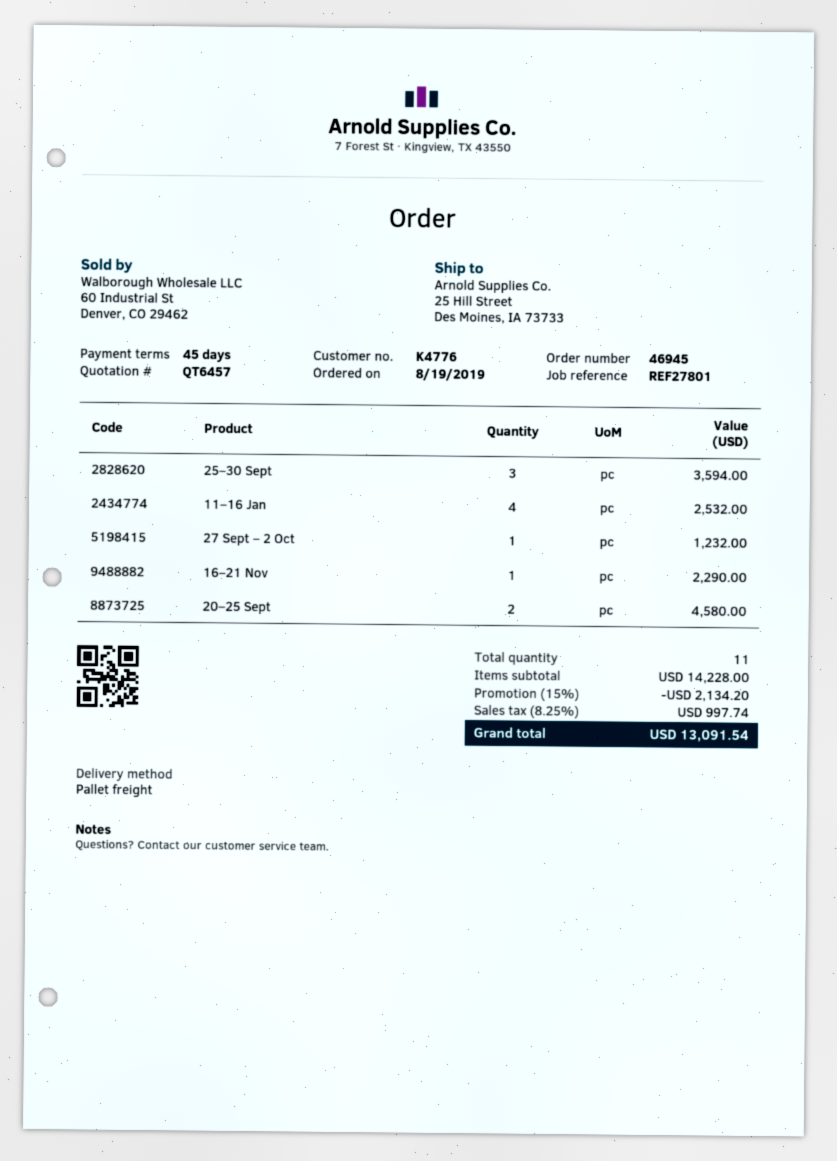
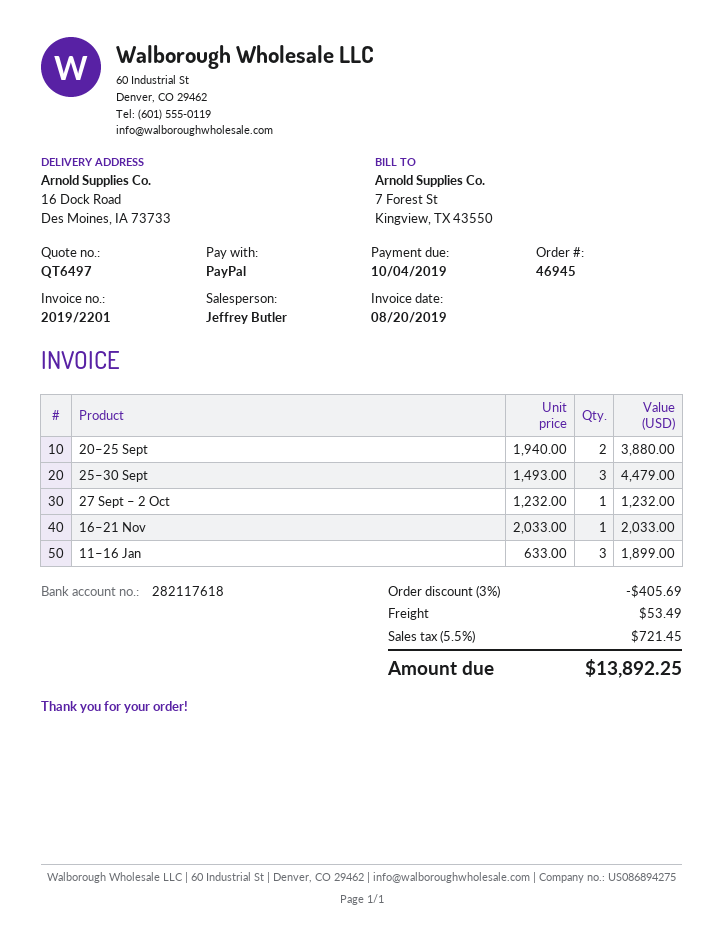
quote number: QT6457 -> QT6497
ship to: 25 Hill Street, Des Moines, IA 73733 -> 16 Dock Road, Des Moines, IA 73733
25–30 Sept: 3 for 3594.00 -> 3 for 4479.00
11–16 Jan: 4 for 2532.00 -> 3 for 1899.00
16–21 Nov: 1 for 2290.00 -> 1 for 2033.00
20–25 Sept: 2 for 4580.00 -> 2 for 3880.00
discount: 15% = 2134.20 -> 3% = 405.69
shipping: none -> 53.49
tax: 8.25% = 997.74 -> 5.5% = 721.45
total: 13091.54 -> 13892.25

